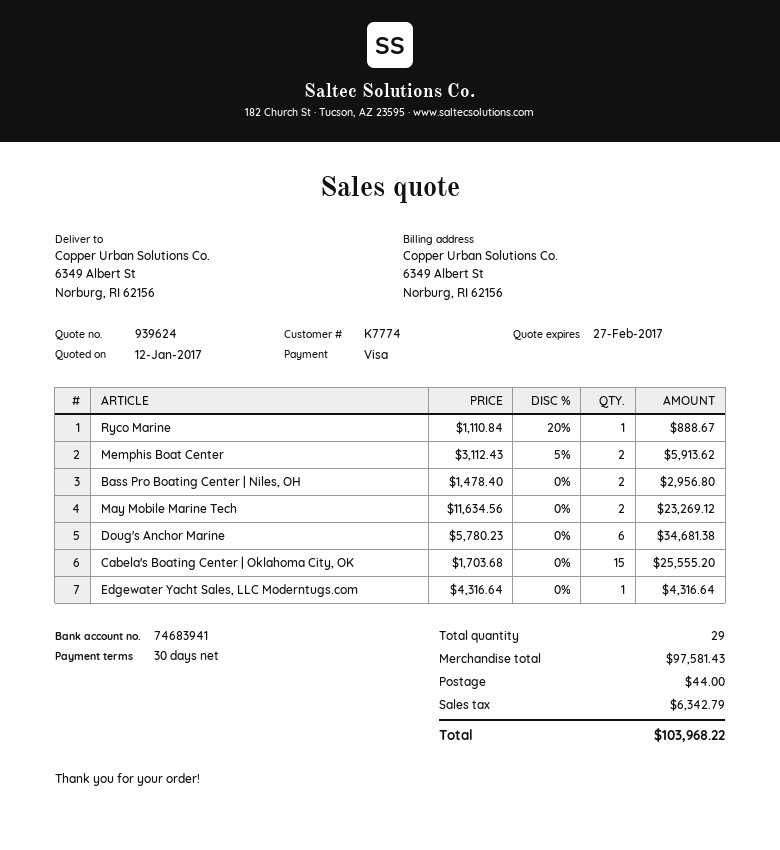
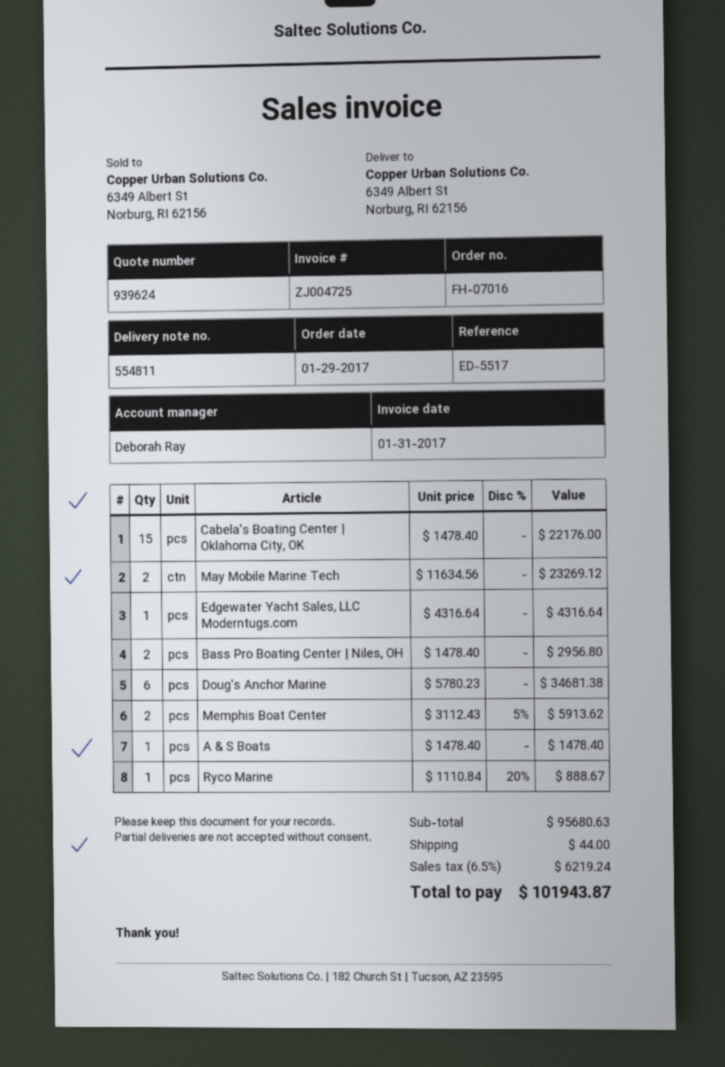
Cabela's Boating Center | Oklahoma City, OK: 15 x 1703.68 = 25555.20 -> 15 x 1478.40 = 22176.00
A & S Boats: none -> 1 x 1478.40 = 1478.40
subtotal: 97581.43 -> 95680.63
tax: 6342.79 -> 6219.24
total: 103968.22 -> 101943.87

